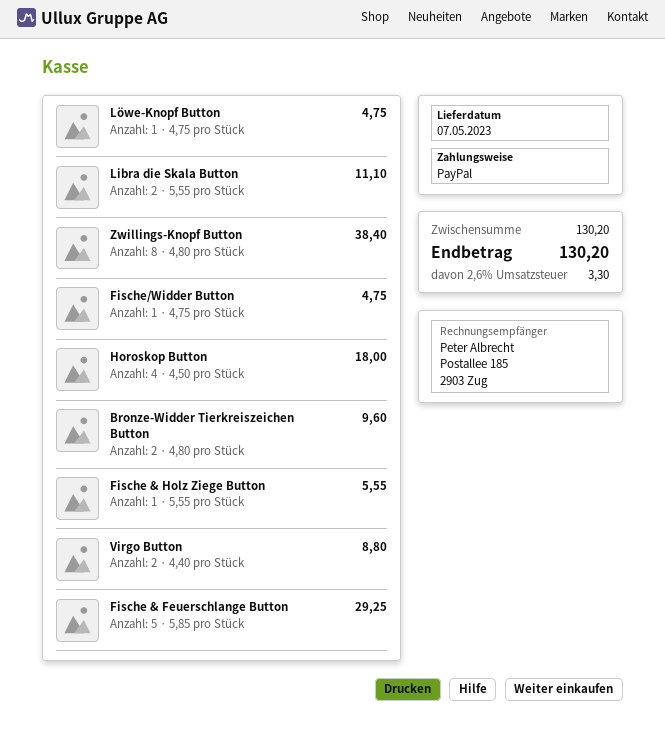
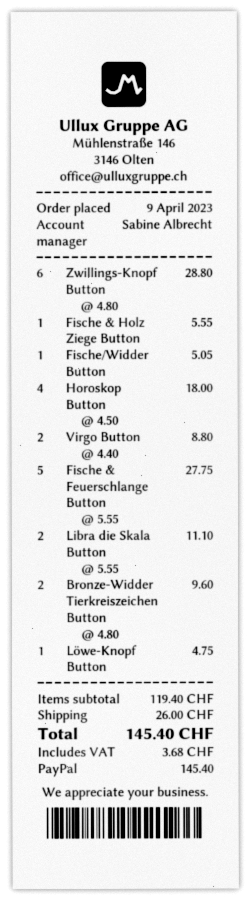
Zwillings-Knopf Button: 8 x 4.80 = 38.40 -> 6 x 4.80 = 28.80
Fische/Widder Button: 1 x 4.75 = 4.75 -> 1 x 5.05 = 5.05
Fische & Feuerschlange Button: 5 x 5.85 = 29.25 -> 5 x 5.55 = 27.75
subtotal: 130.20 -> 119.40
shipping: none -> 26.00
tax: 3.30 -> 3.68
total: 130.20 -> 145.40

